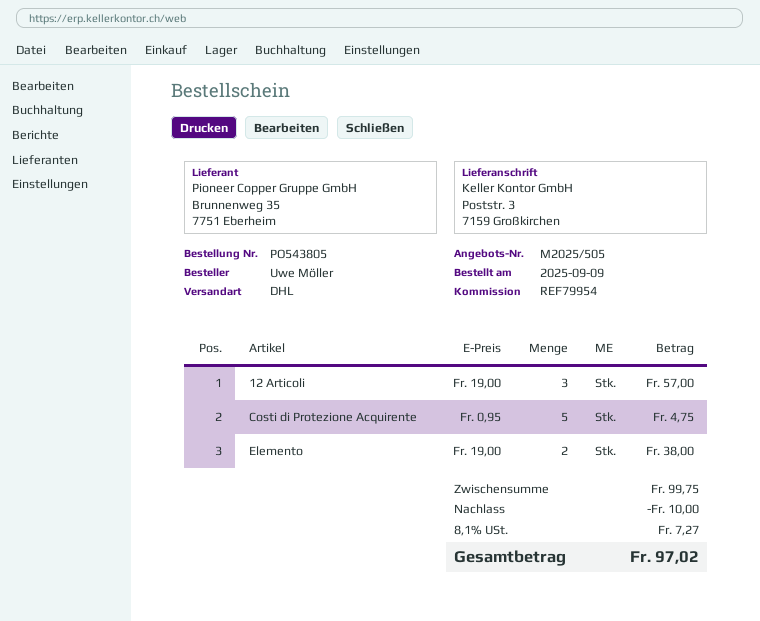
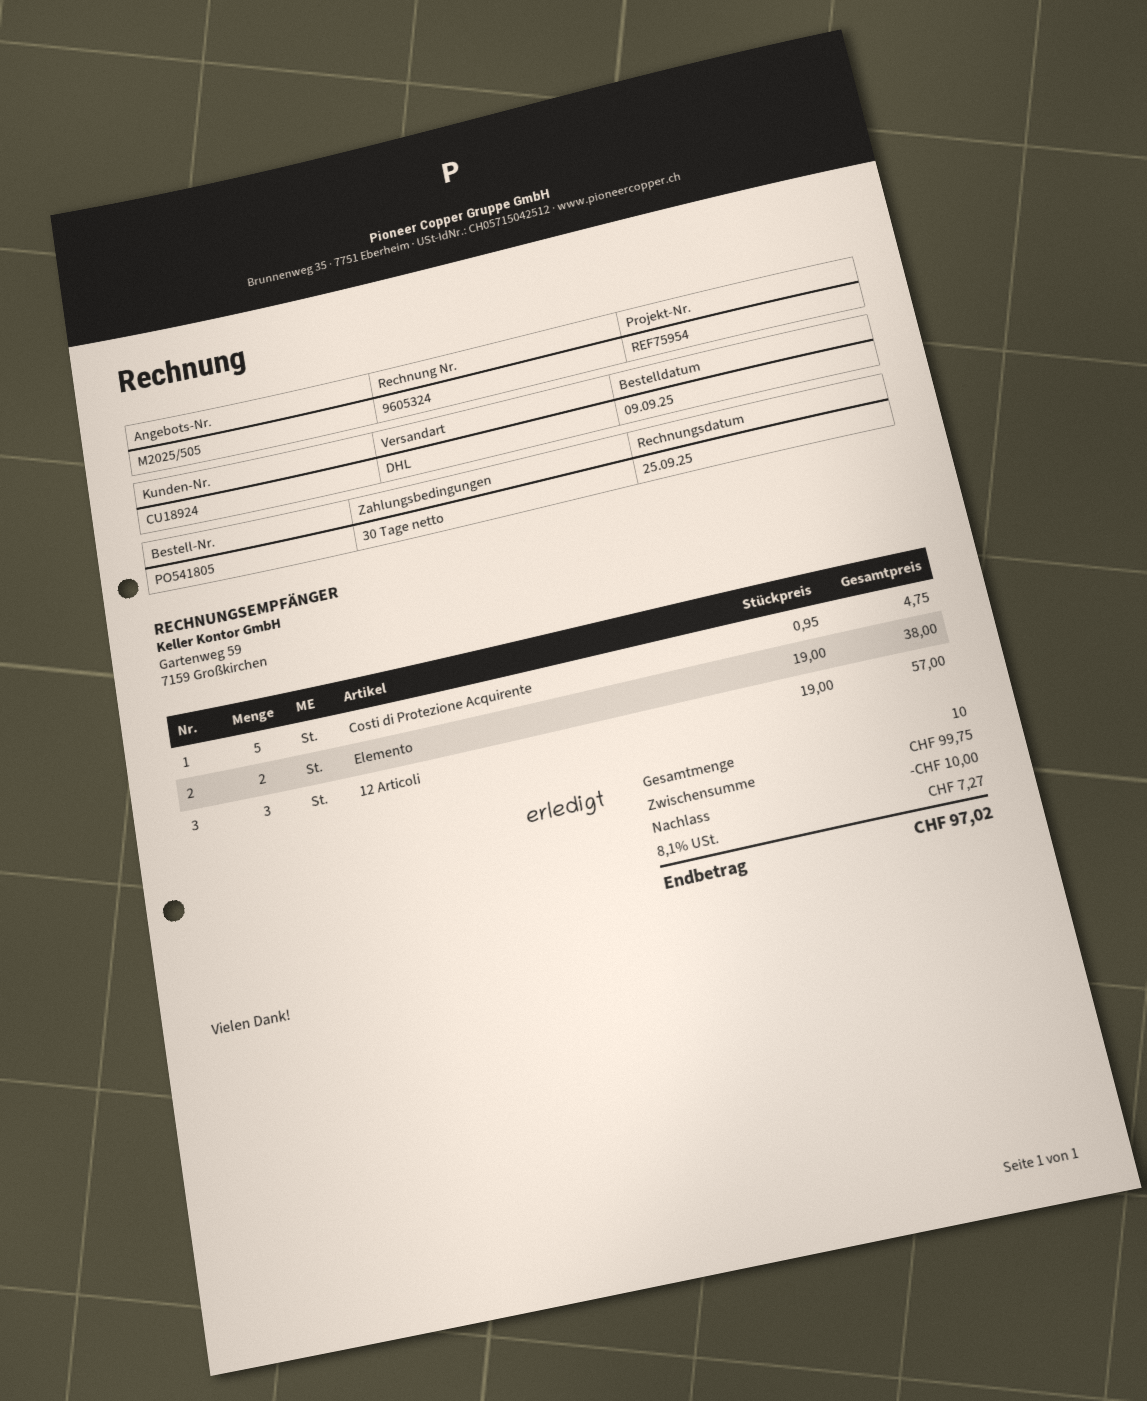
order number: PO543805 -> PO541805
reference: REF79954 -> REF75954

